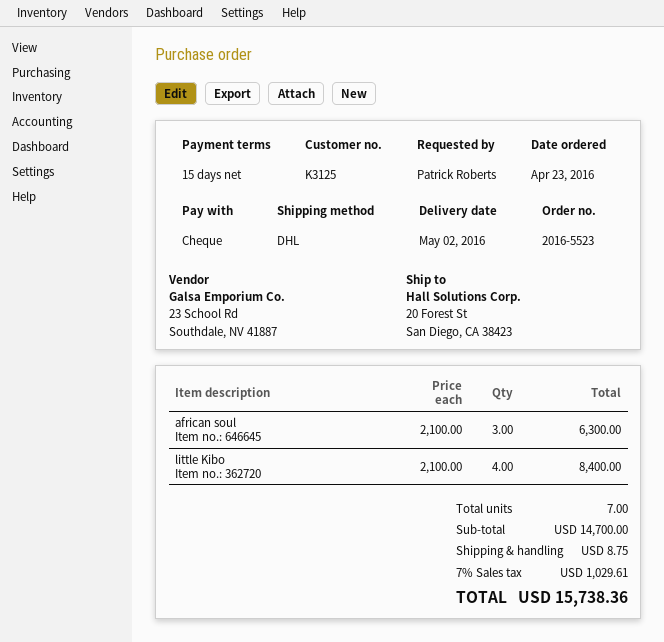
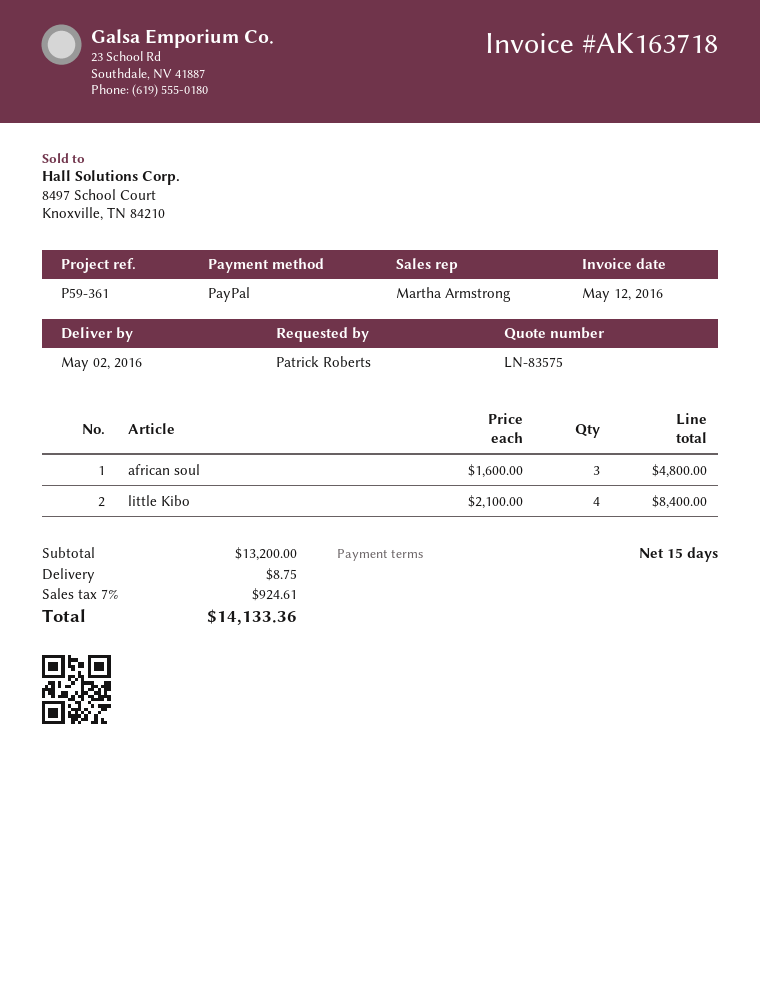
payment method: cheque -> PayPal
african soul: 3 x 2100.00 = 6300.00 -> 3 x 1600.00 = 4800.00
subtotal: 14700.00 -> 13200.00
tax: 7% = 1029.61 -> 7% = 924.61
total: 15738.36 -> 14133.36

